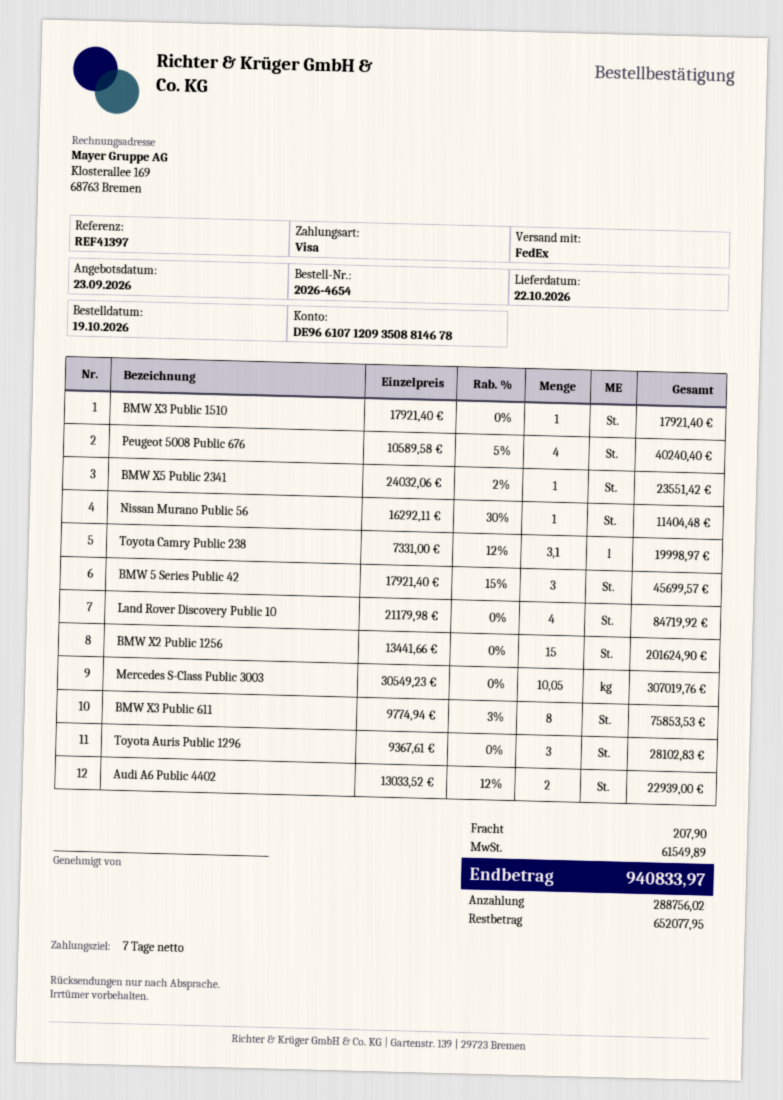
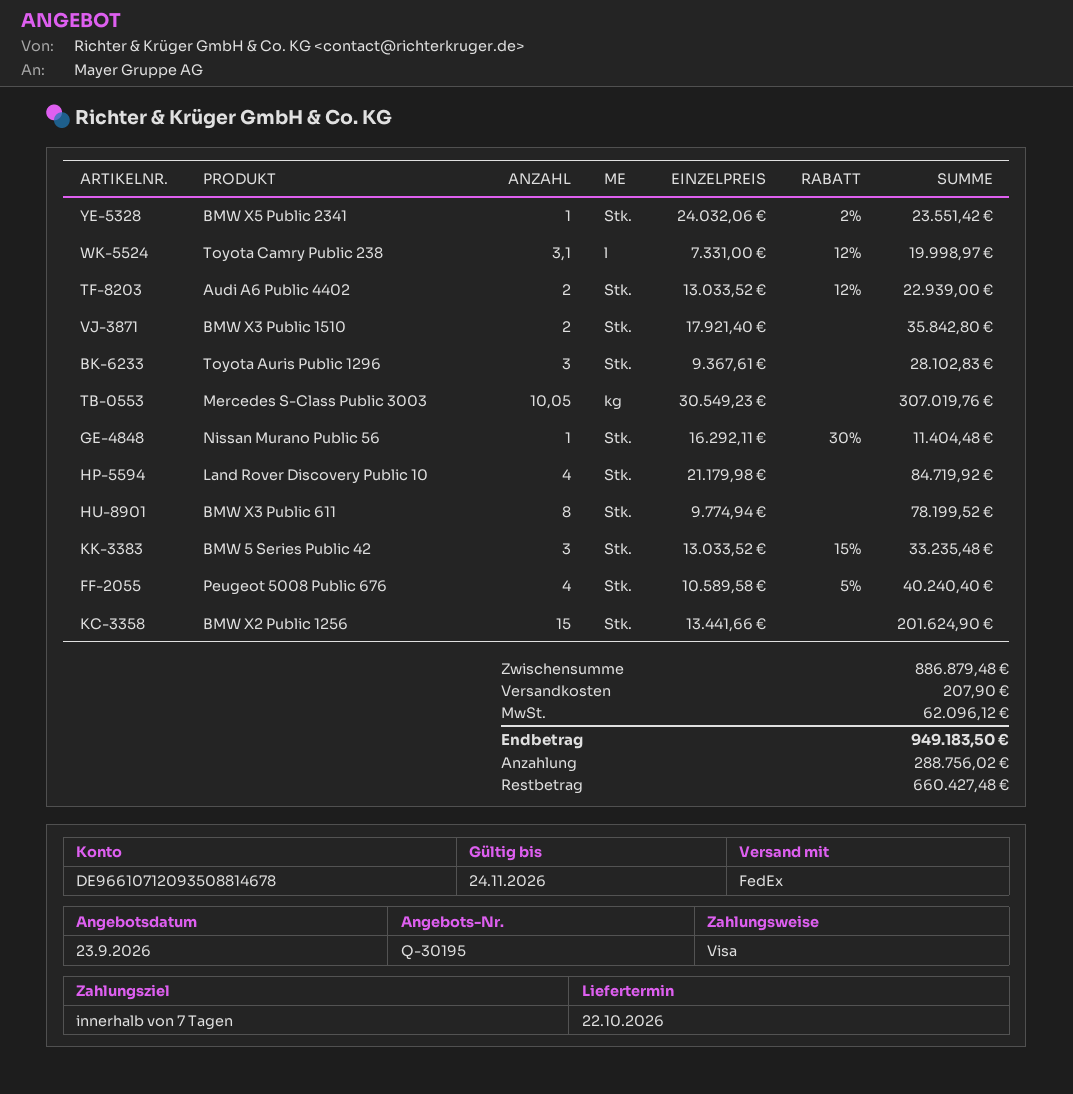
BMW X3 Public 1510: 1 x 17921.40 = 17921.40 -> 2 x 17921.40 = 35842.80
BMW 5 Series Public 42: 3 x 17921.40 - 15% = 45699.57 -> 3 x 13033.52 - 15% = 33235.48
BMW X3 Public 611: 8 x 9774.94 - 3% = 75853.53 -> 8 x 9774.94 = 78199.52
tax: 61549.89 -> 62096.12
total: 940833.97 -> 949183.50
balance: 652077.95 -> 660427.48

